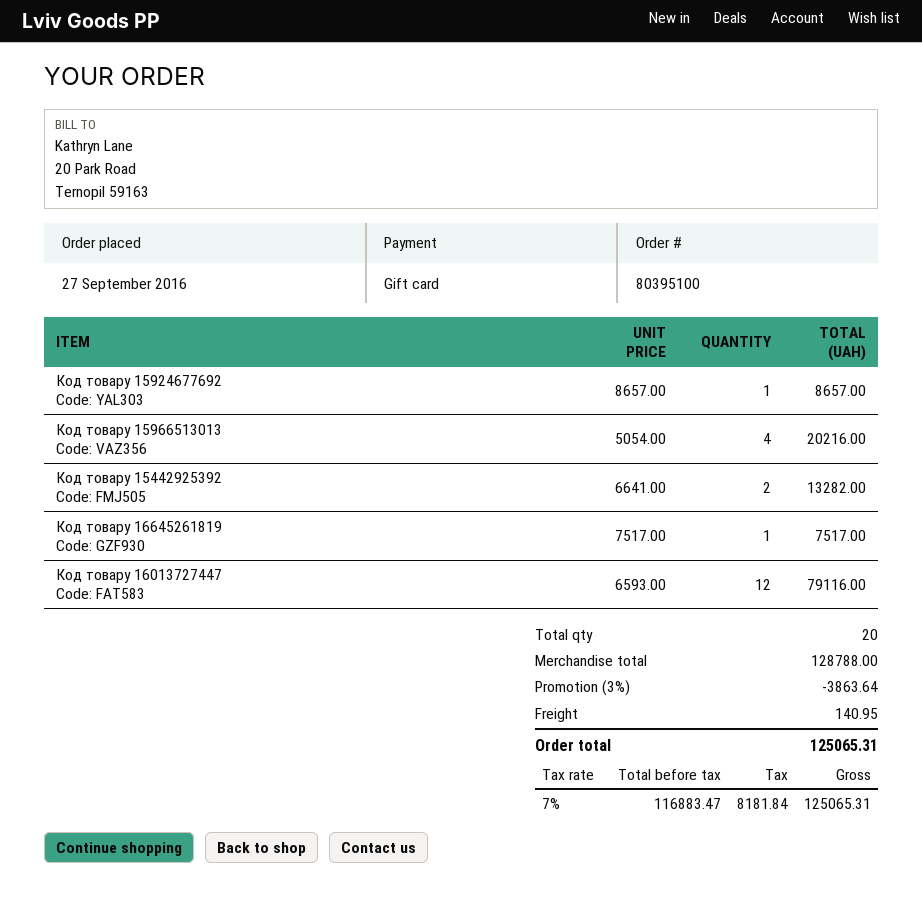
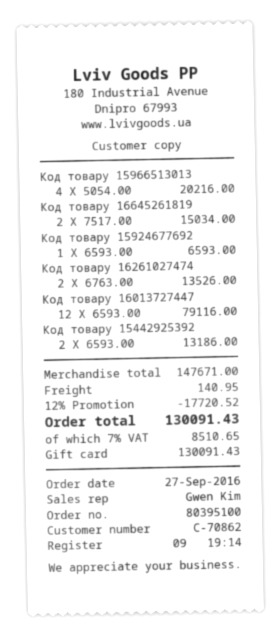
Код товару 15924677692: 1 x 8657.00 = 8657.00 -> 1 x 6593.00 = 6593.00
Код товару 15442925392: 2 x 6641.00 = 13282.00 -> 2 x 6593.00 = 13186.00
Код товару 16645261819: 1 x 7517.00 = 7517.00 -> 2 x 7517.00 = 15034.00
Код товару 16261027474: none -> 2 x 6763.00 = 13526.00
subtotal: 128788.00 -> 147671.00
discount: 3% = 3863.64 -> 12% = 17720.52
tax: 7% = 8181.84 -> 7% = 8510.65
total: 125065.31 -> 130091.43

